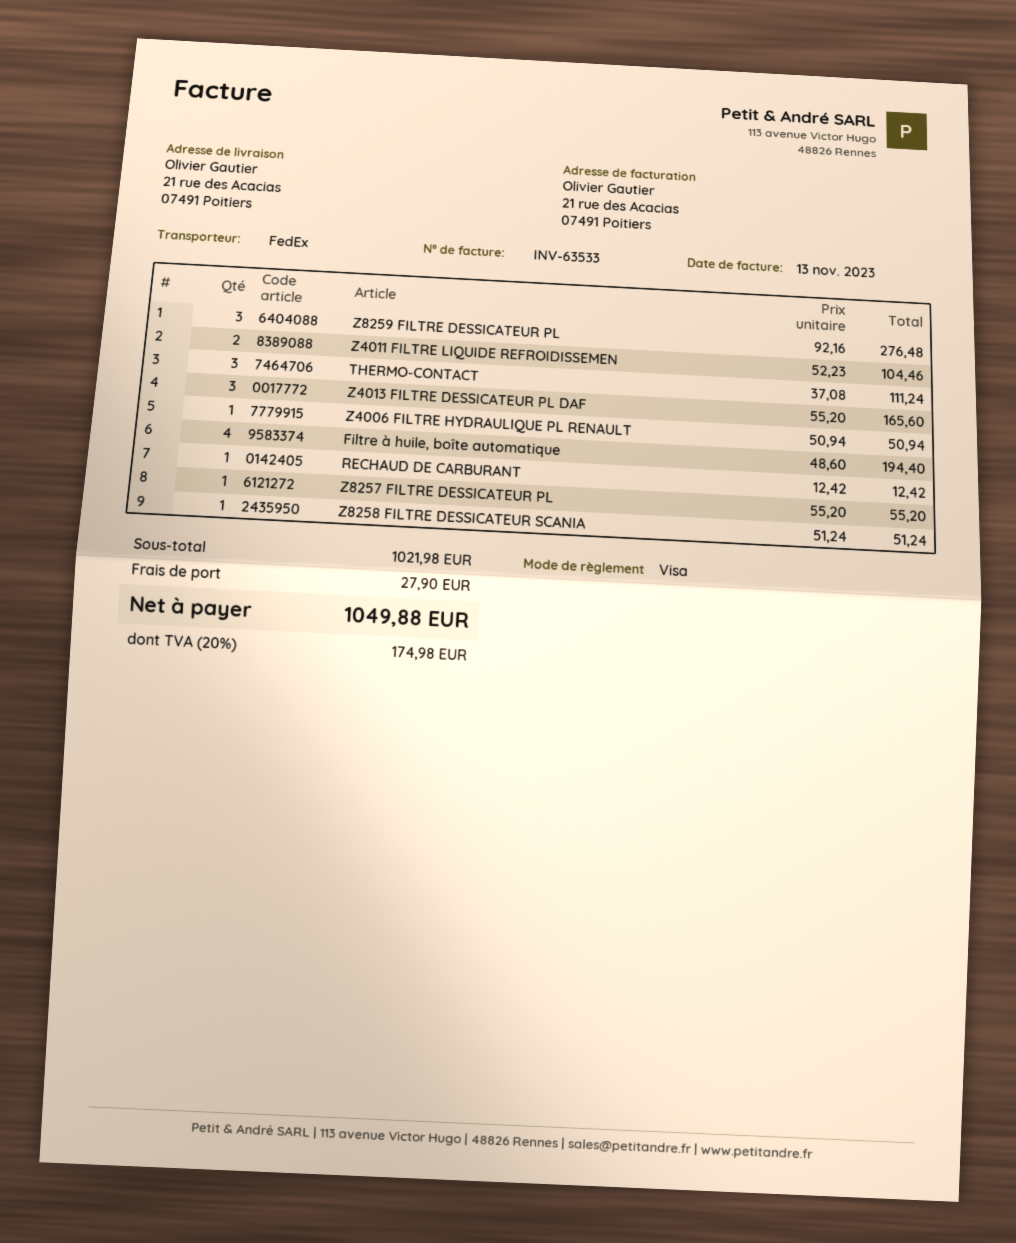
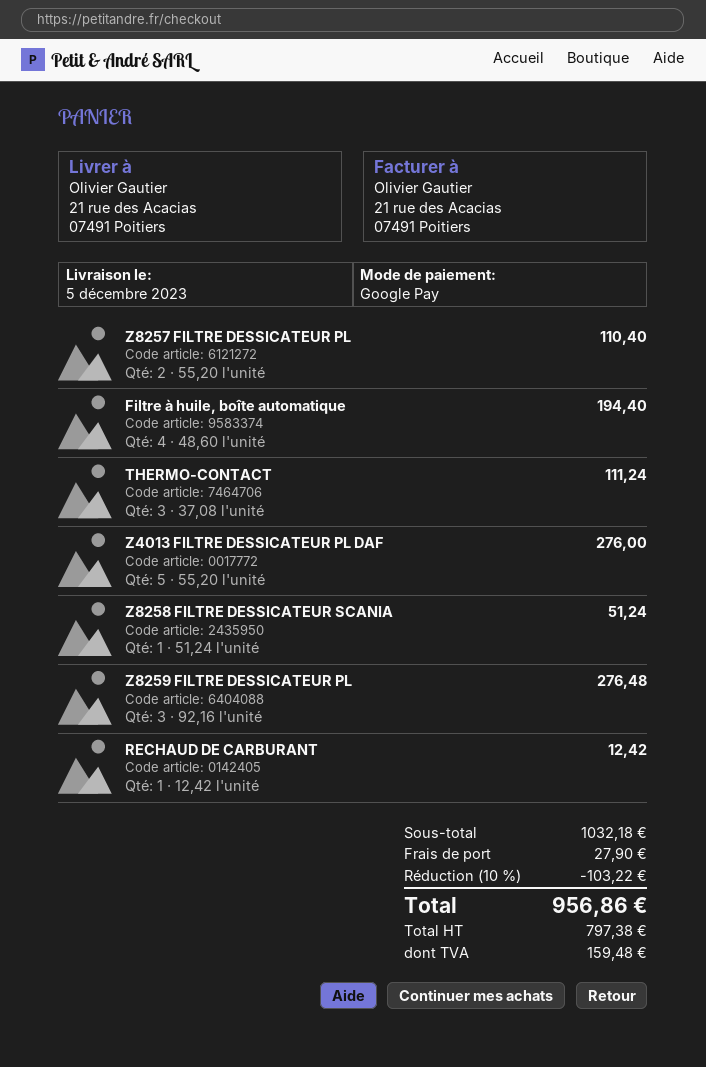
payment method: Visa -> Google Pay
Z4011 FILTRE LIQUIDE REFROIDISSEMEN: 2 x 52.23 = 104.46 -> none
Z4013 FILTRE DESSICATEUR PL DAF: 3 x 55.20 = 165.60 -> 5 x 55.20 = 276.00
Z4006 FILTRE HYDRAULIQUE PL RENAULT: 1 x 50.94 = 50.94 -> none
Z8257 FILTRE DESSICATEUR PL: 1 x 55.20 = 55.20 -> 2 x 55.20 = 110.40
subtotal: 1021.98 -> 1032.18
discount: none -> 10% = 103.22
tax: 174.98 -> 159.48
total: 1049.88 -> 956.86

